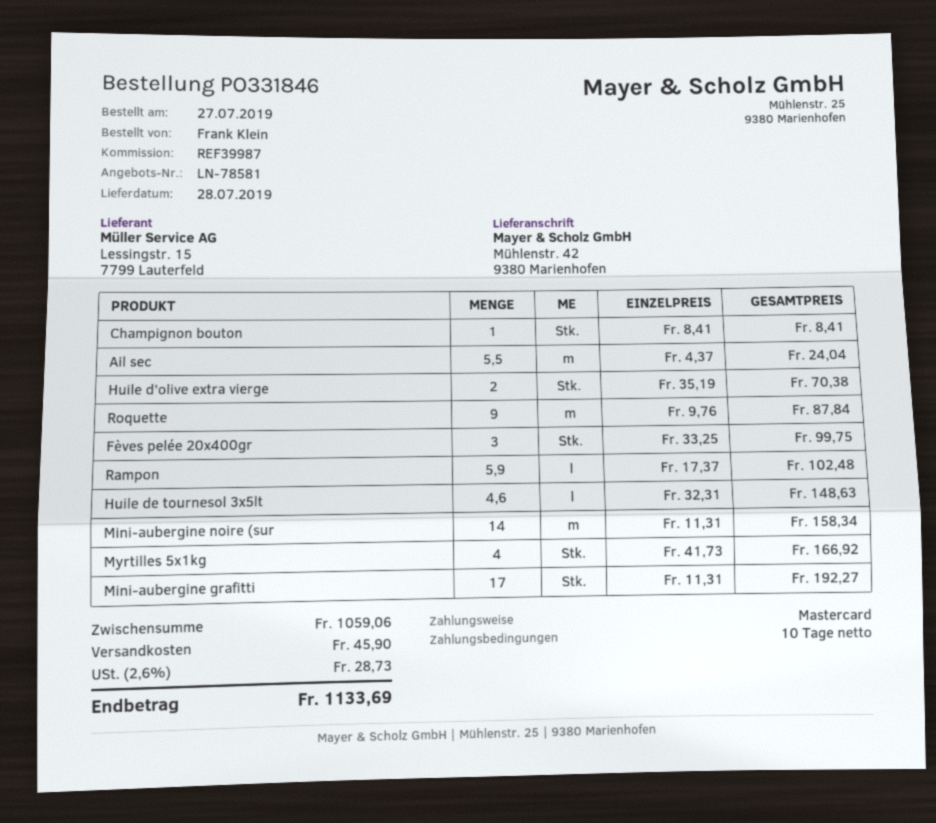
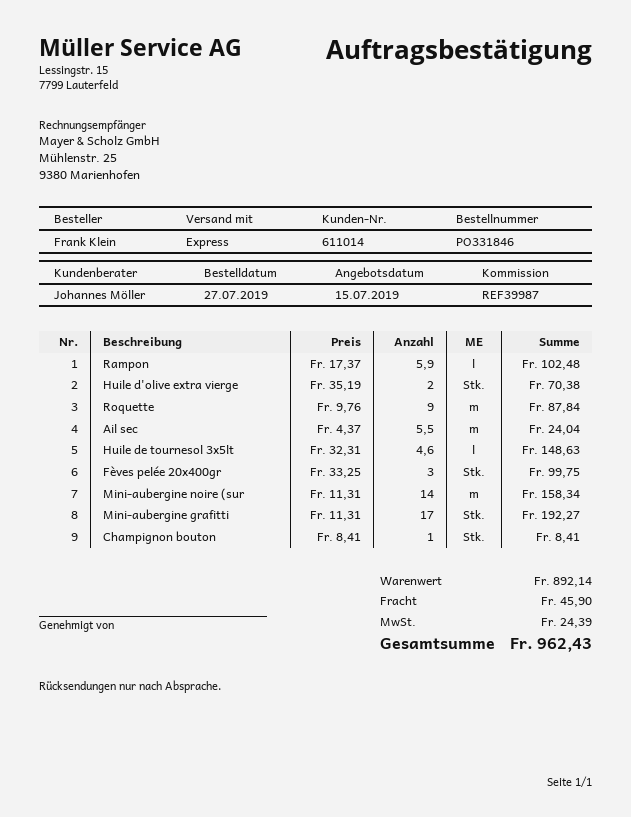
Myrtilles 5x1kg: 4 x 41.73 = 166.92 -> none
subtotal: 1059.06 -> 892.14
tax: 28.73 -> 24.39
total: 1133.69 -> 962.43

